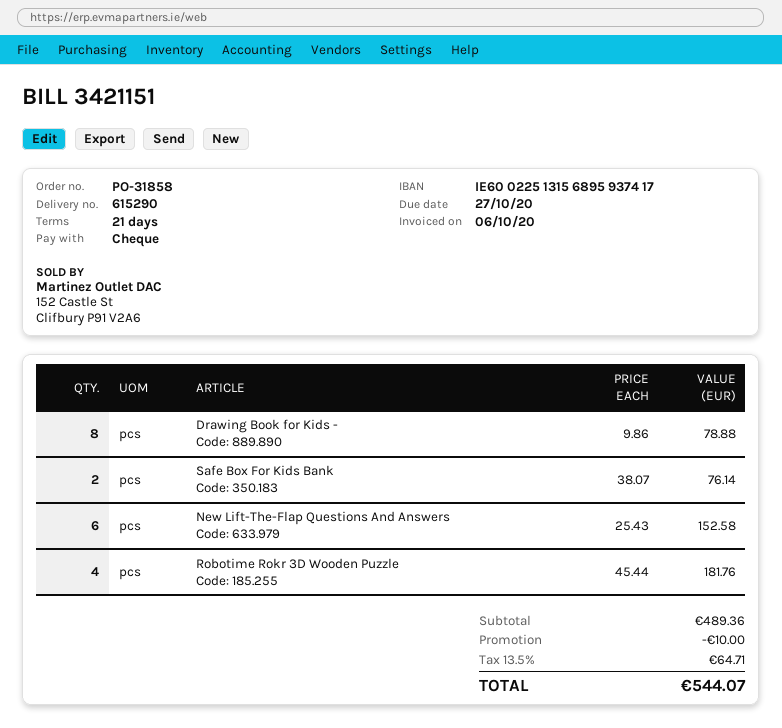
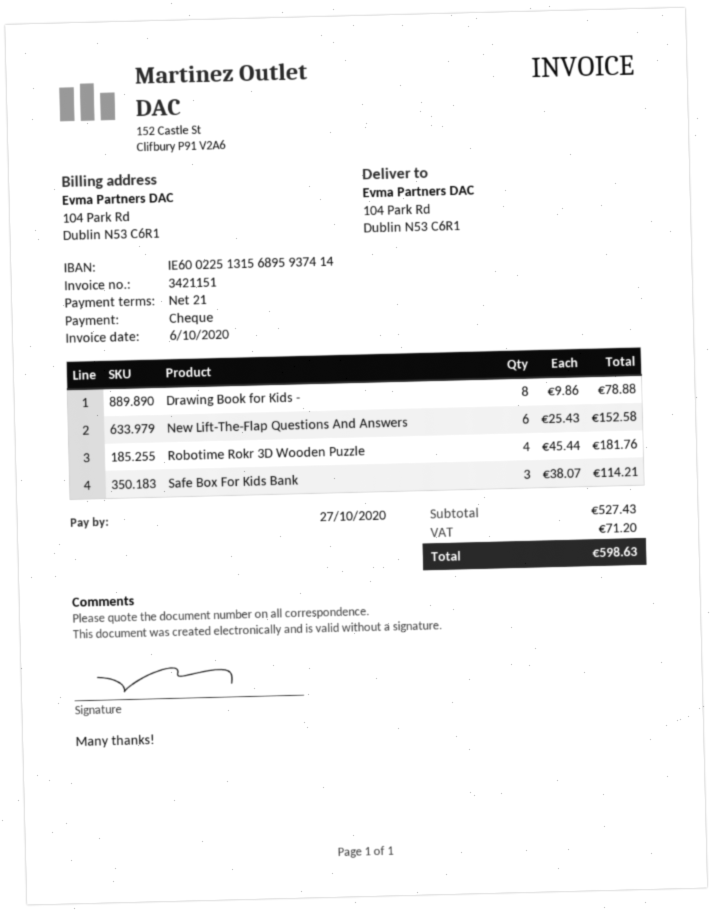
bank account: IE60022513156895937417 -> IE60022513156895937414
Safe Box For Kids Bank: 2 x 38.07 = 76.14 -> 3 x 38.07 = 114.21
subtotal: 489.36 -> 527.43
discount: 10.00 -> none
tax: 64.71 -> 71.20
total: 544.07 -> 598.63

